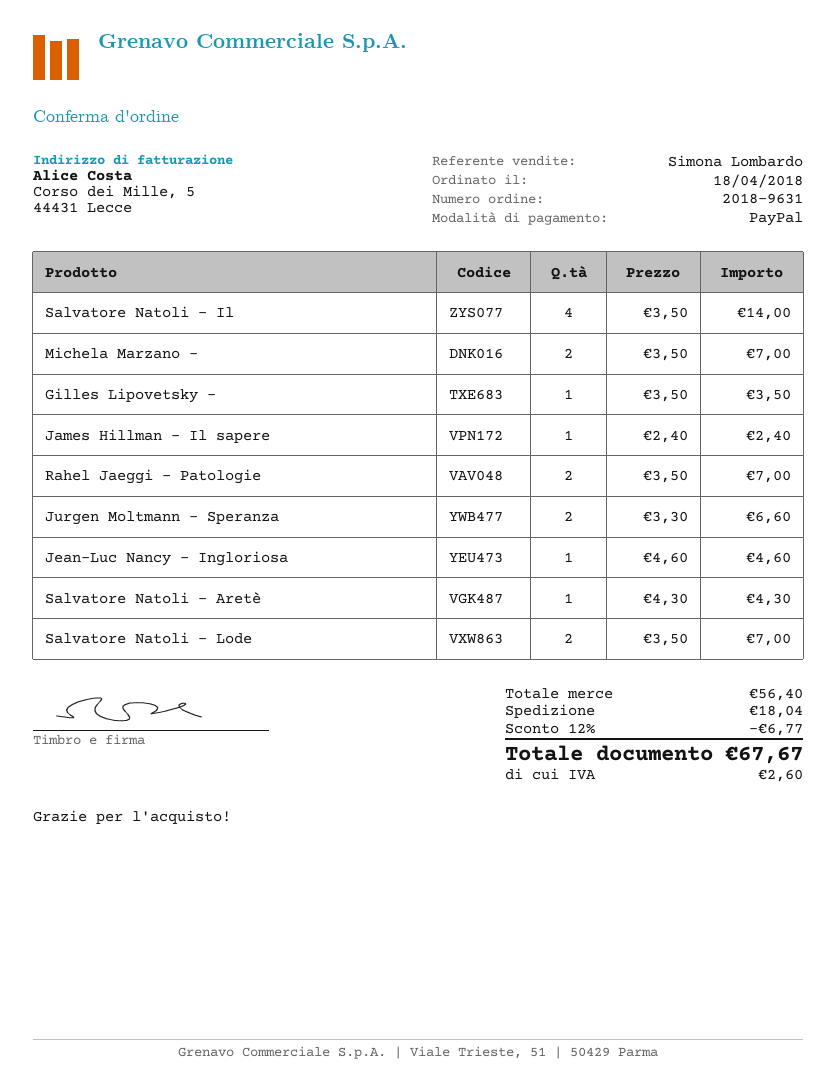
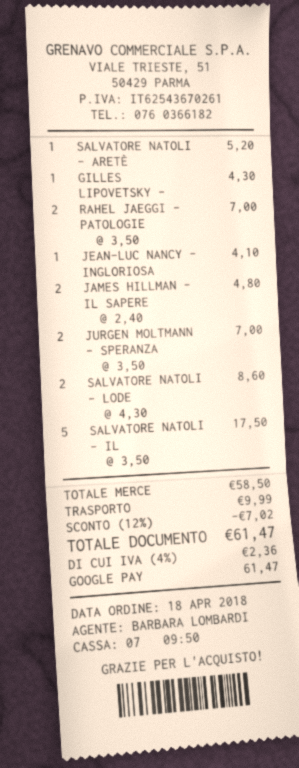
sales rep: Simona Lombardo -> BARBARA LOMBARDI
payment method: PayPal -> Google Pay
Salvatore Natoli - Il: 4 x 3.50 = 14.00 -> 5 x 3.50 = 17.50
Michela Marzano -: 2 x 3.50 = 7.00 -> none
Gilles Lipovetsky -: 1 x 3.50 = 3.50 -> 1 x 4.30 = 4.30
James Hillman - Il sapere: 1 x 2.40 = 2.40 -> 2 x 2.40 = 4.80
Jurgen Moltmann - Speranza: 2 x 3.30 = 6.60 -> 2 x 3.50 = 7.00
Jean-Luc Nancy - Ingloriosa: 1 x 4.60 = 4.60 -> 1 x 4.10 = 4.10
Salvatore Natoli - Aretè: 1 x 4.30 = 4.30 -> 1 x 5.20 = 5.20
Salvatore Natoli - Lode: 2 x 3.50 = 7.00 -> 2 x 4.30 = 8.60
subtotal: 56.40 -> 58.50
discount: 12% = 6.77 -> 12% = 7.02
shipping: 18.04 -> 9.99
tax: 2.60 -> 2.36
total: 67.67 -> 61.47

